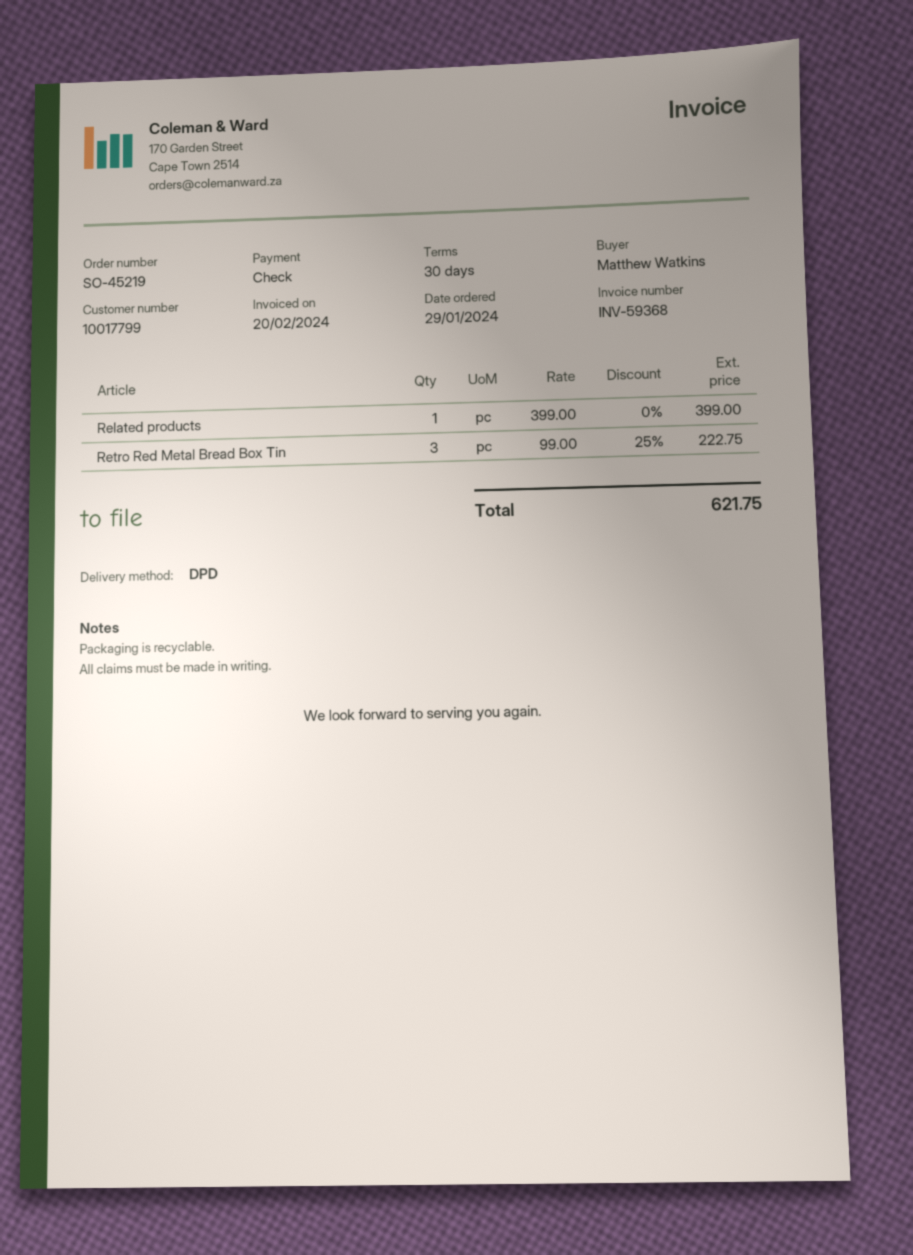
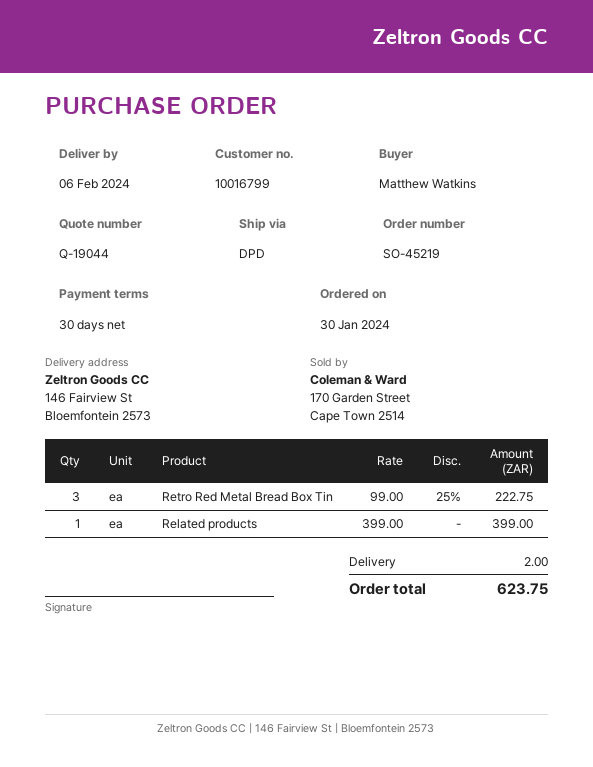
order date: 2024-01-29 -> 2024-01-30
customer number: 10017799 -> 10016799
shipping: none -> 2.00
total: 621.75 -> 623.75

